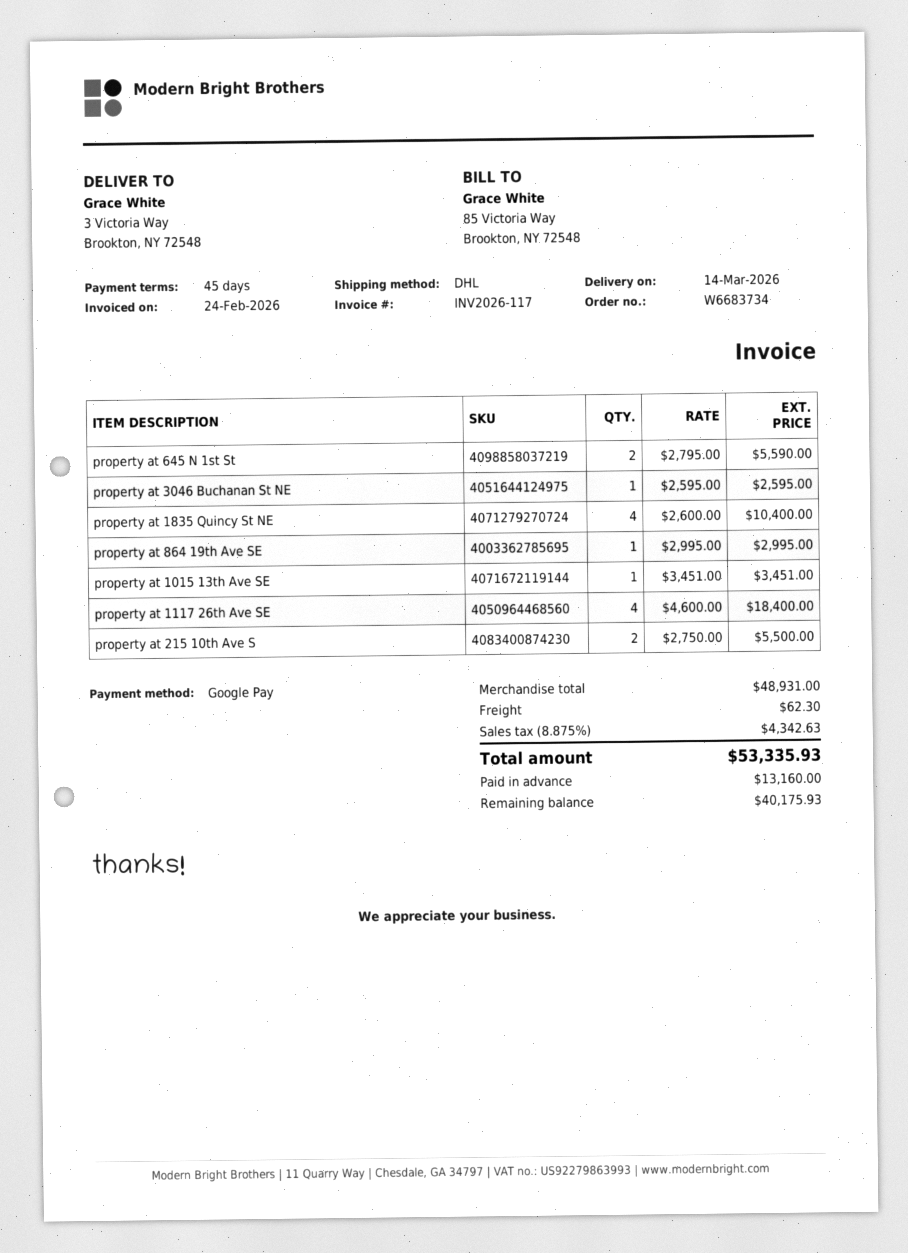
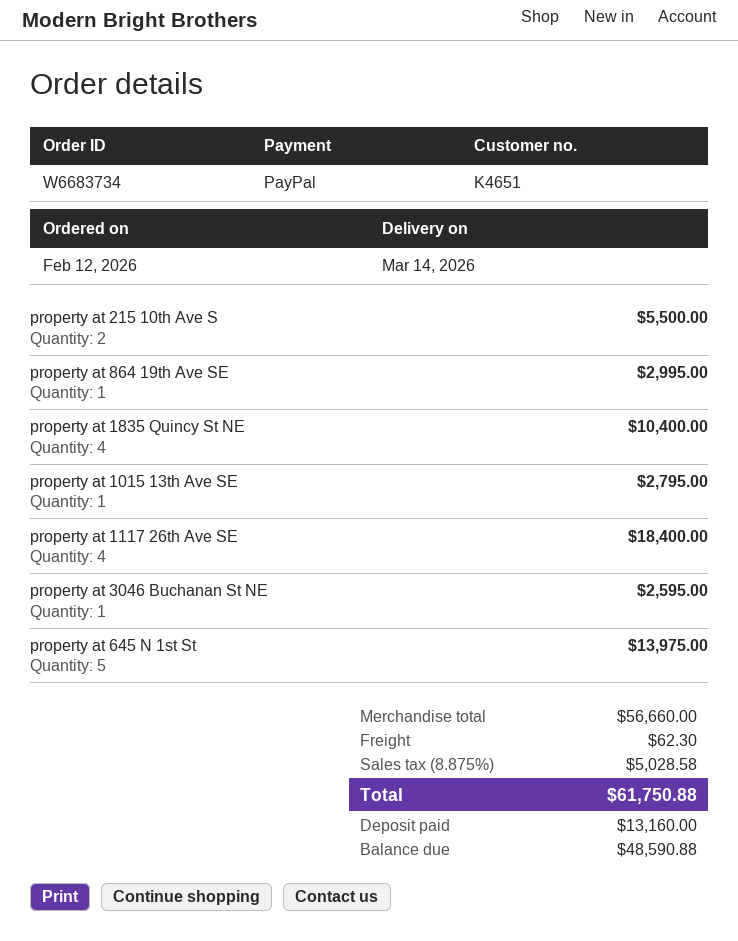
payment method: Google Pay -> PayPal
property at 645 N 1st St: 2 for 5590.00 -> 5 for 13975.00
property at 1015 13th Ave SE: 1 for 3451.00 -> 1 for 2795.00
subtotal: 48931.00 -> 56660.00
tax: 8.875% = 4342.63 -> 8.875% = 5028.58
total: 53335.93 -> 61750.88
balance: 40175.93 -> 48590.88

